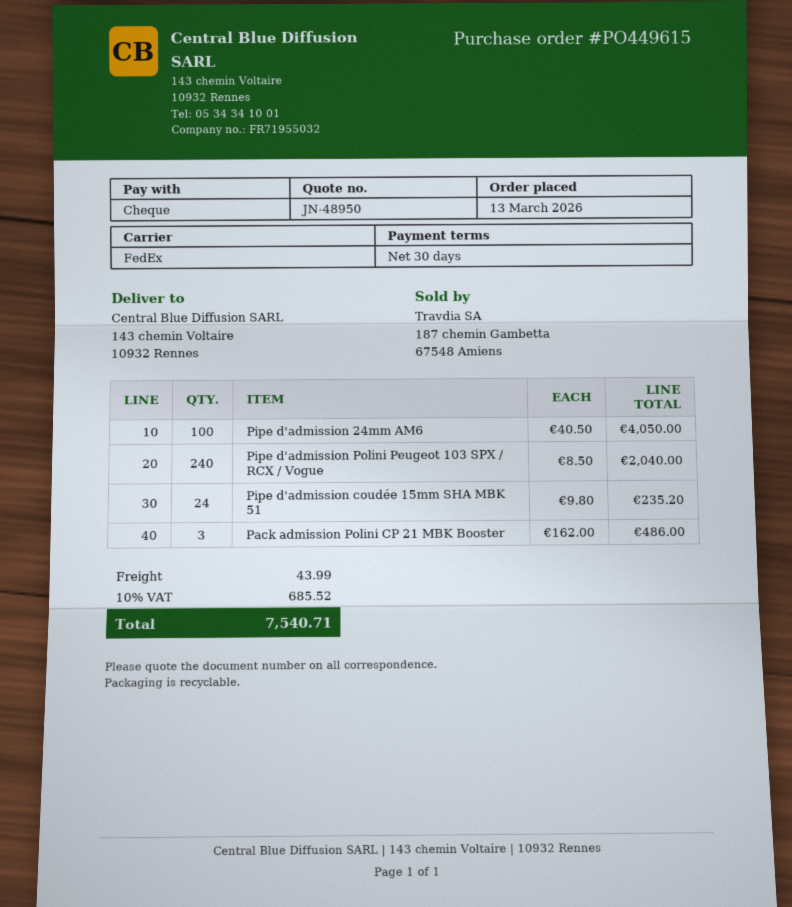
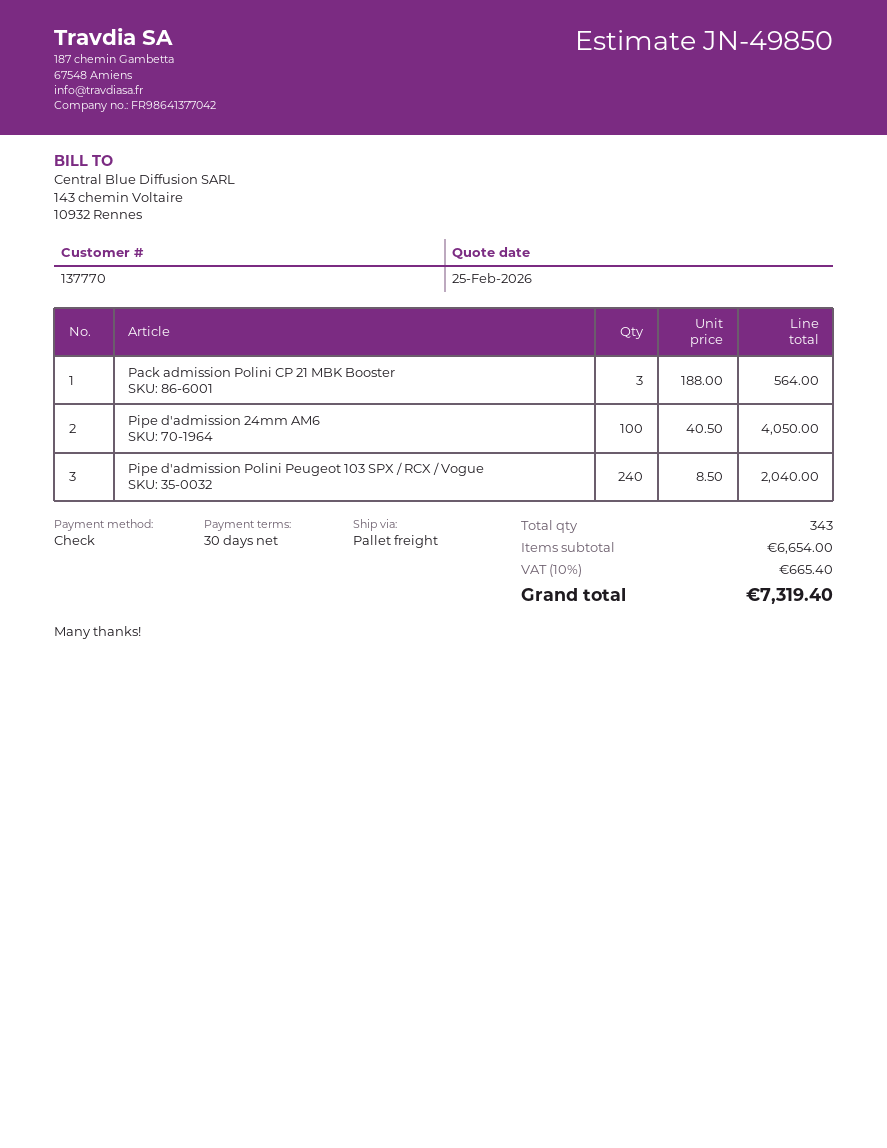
quote number: JN-48950 -> JN-49850
shipping method: FedEx -> pallet freight
Pipe d'admission coudée 15mm SHA MBK 51: 24 x 9.80 = 235.20 -> none
Pack admission Polini CP 21 MBK Booster: 3 x 162.00 = 486.00 -> 3 x 188.00 = 564.00
shipping: 43.99 -> none
tax: 10% = 685.52 -> 10% = 665.40
total: 7540.71 -> 7319.40

